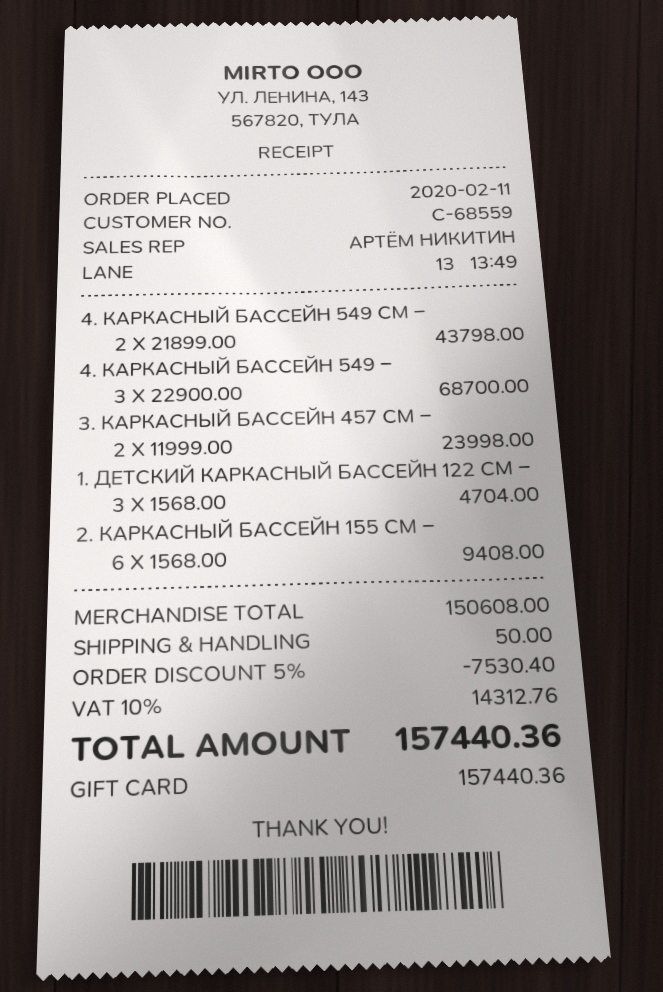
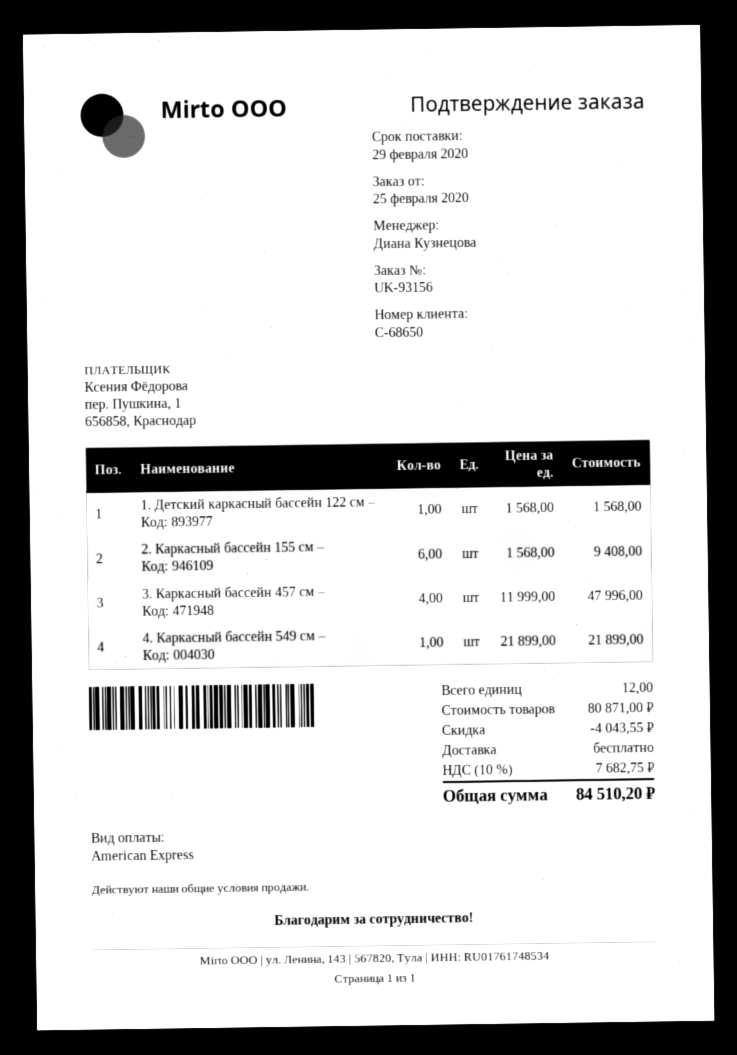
order date: 2020-02-11 -> 2020-02-25
customer number: C-68559 -> C-68650
sales rep: АРТЁМ НИКИТИН -> Диана Кузнецова
payment method: gift card -> American Express
4. КАРКАСНЫЙ БАССЕЙН 549 СМ –: 2 x 21899.00 = 43798.00 -> 1 x 21899.00 = 21899.00
4. КАРКАСНЫЙ БАССЕЙН 549 –: 3 x 22900.00 = 68700.00 -> none
3. КАРКАСНЫЙ БАССЕЙН 457 СМ –: 2 x 11999.00 = 23998.00 -> 4 x 11999.00 = 47996.00
1. ДЕТСКИЙ КАРКАСНЫЙ БАССЕЙН 122 СМ –: 3 x 1568.00 = 4704.00 -> 1 x 1568.00 = 1568.00
subtotal: 150608.00 -> 80871.00
discount: 7530.40 -> 4043.55
shipping: 50.00 -> 0.00
tax: 10% = 14312.76 -> 10% = 7682.75
total: 157440.36 -> 84510.20

